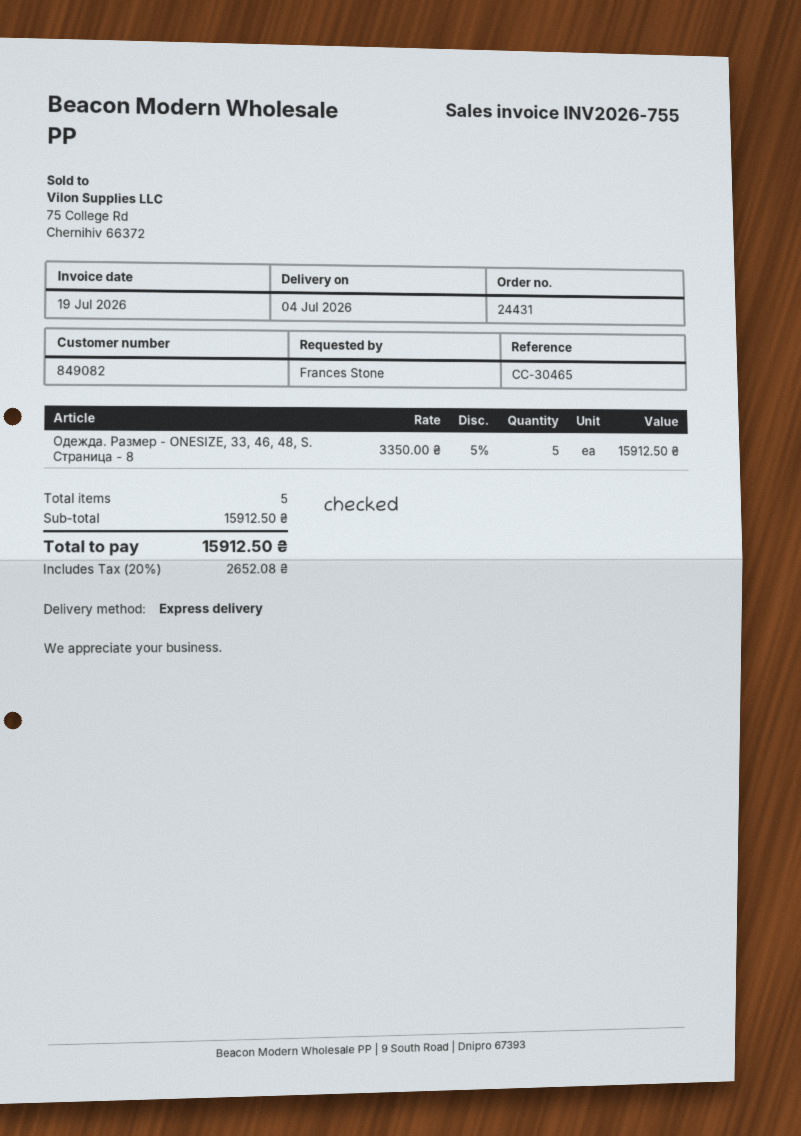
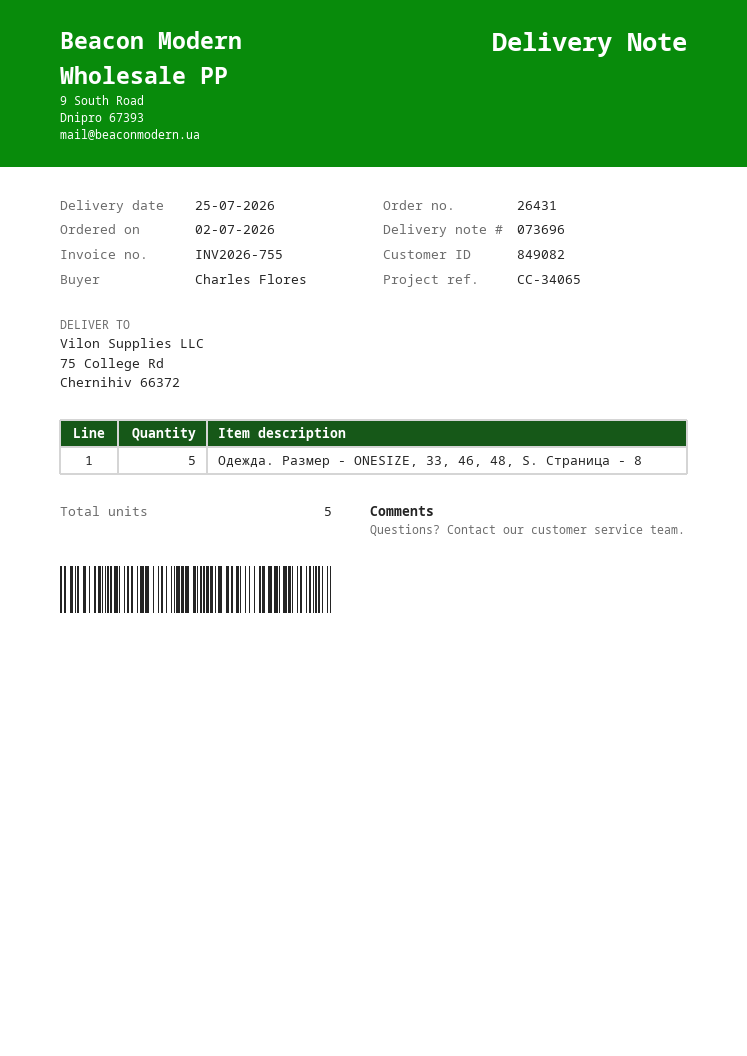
order number: 24431 -> 26431
delivery date: 2026-07-04 -> 2026-07-25
reference: CC-30465 -> CC-34065
ordered by: Frances Stone -> Charles Flores

